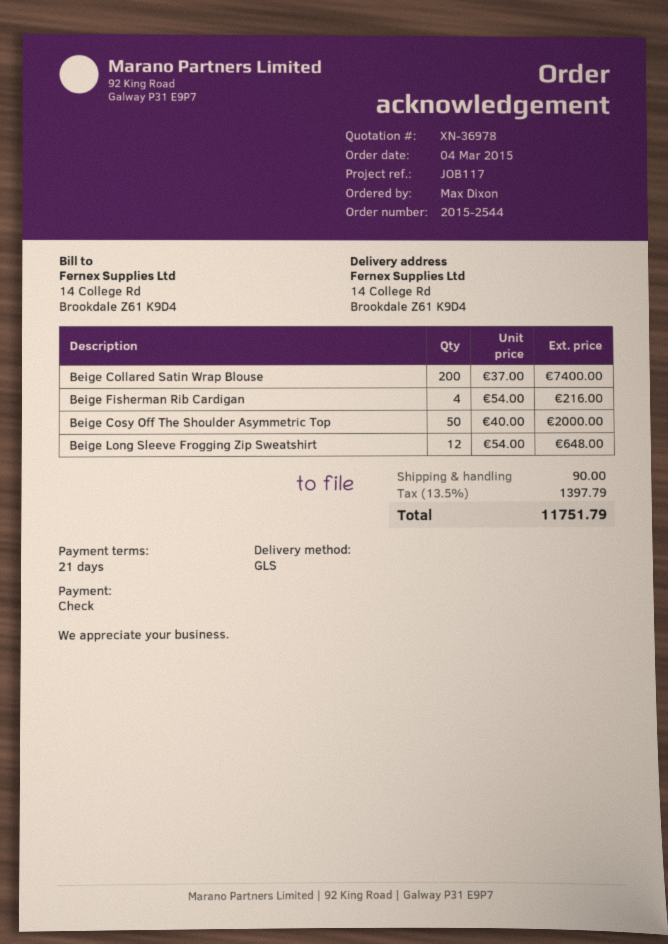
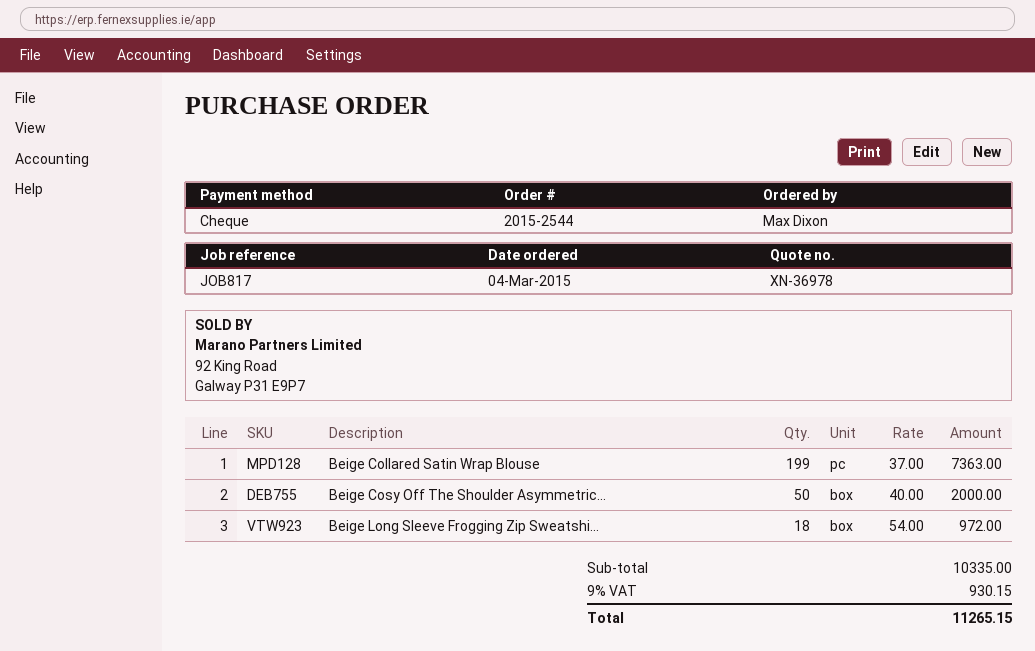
reference: JOB117 -> JOB817
Beige Collared Satin Wrap Blouse: 200 x 37.00 = 7400.00 -> 199 x 37.00 = 7363.00
Beige Fisherman Rib Cardigan: 4 x 54.00 = 216.00 -> none
Beige Long Sleeve Frogging Zip Sweatshirt: 12 x 54.00 = 648.00 -> 18 x 54.00 = 972.00
shipping: 90.00 -> none
tax: 13.5% = 1397.79 -> 9% = 930.15
total: 11751.79 -> 11265.15

